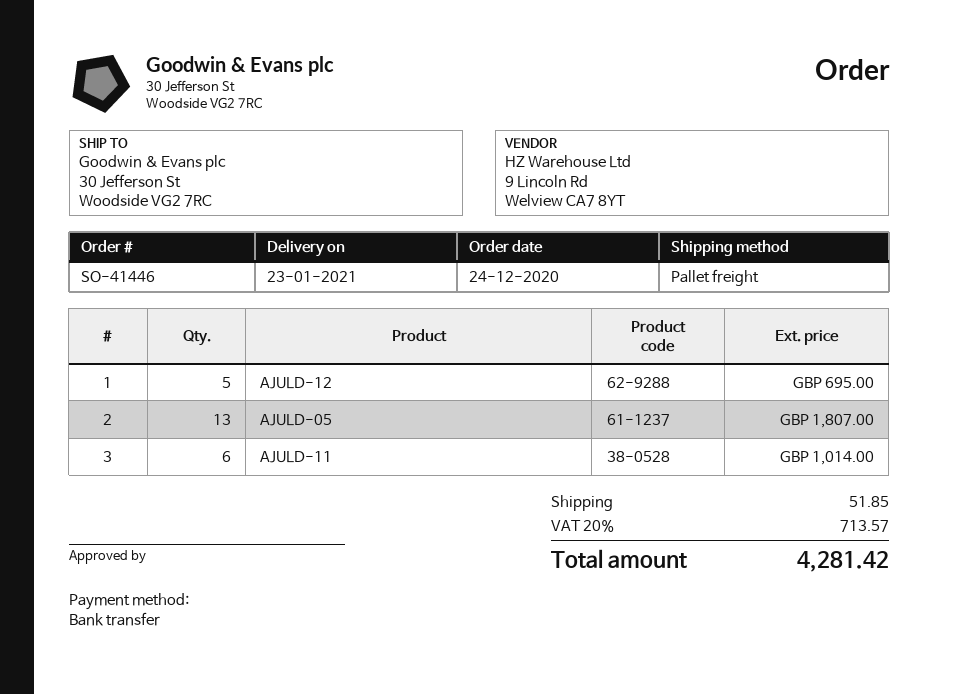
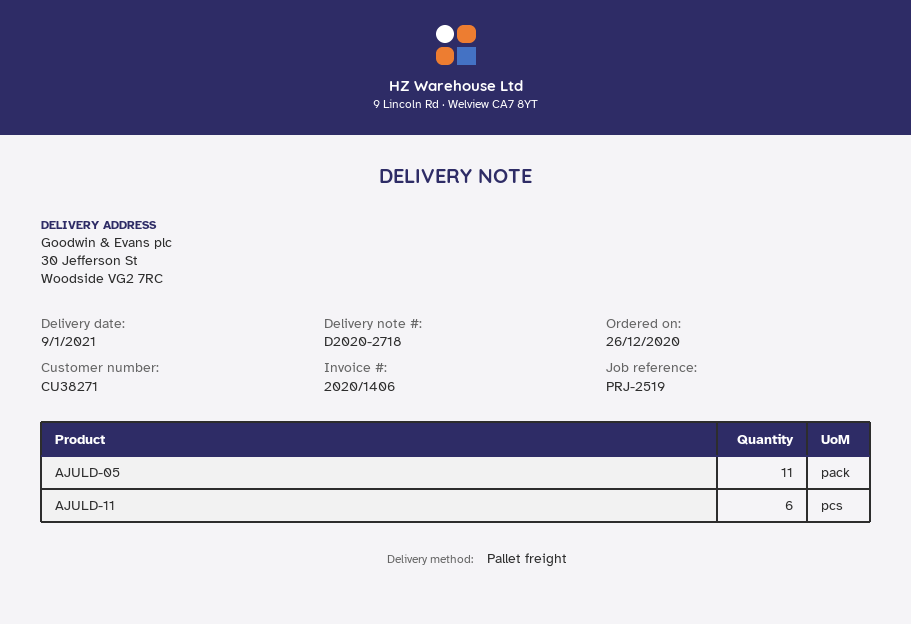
order date: 2020-12-24 -> 2020-12-26
delivery date: 2021-01-23 -> 2021-01-09
AJULD-12: 5 -> none
AJULD-05: 13 -> 11

